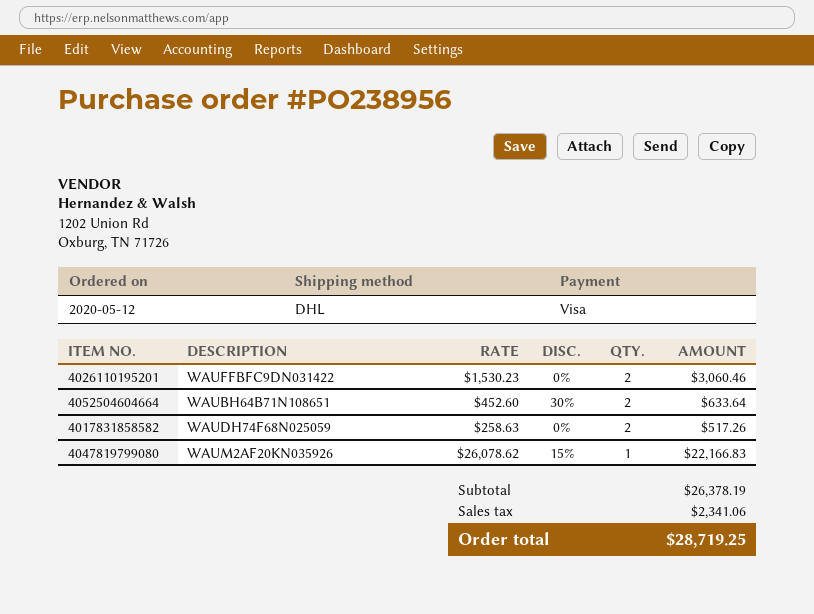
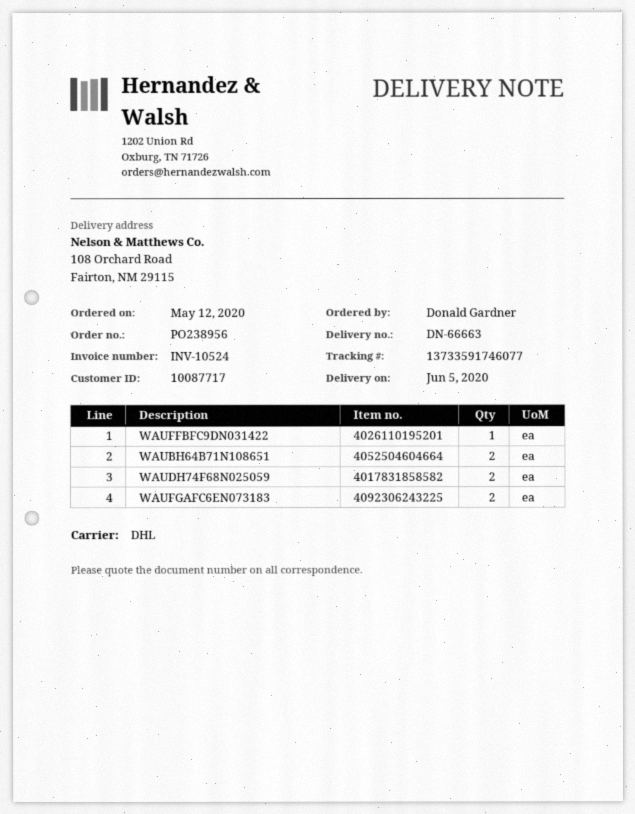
WAUFFBFC9DN031422: 2 -> 1
WAUM2AF20KN035926: 1 -> none
WAUFGAFC6EN073183: none -> 2

